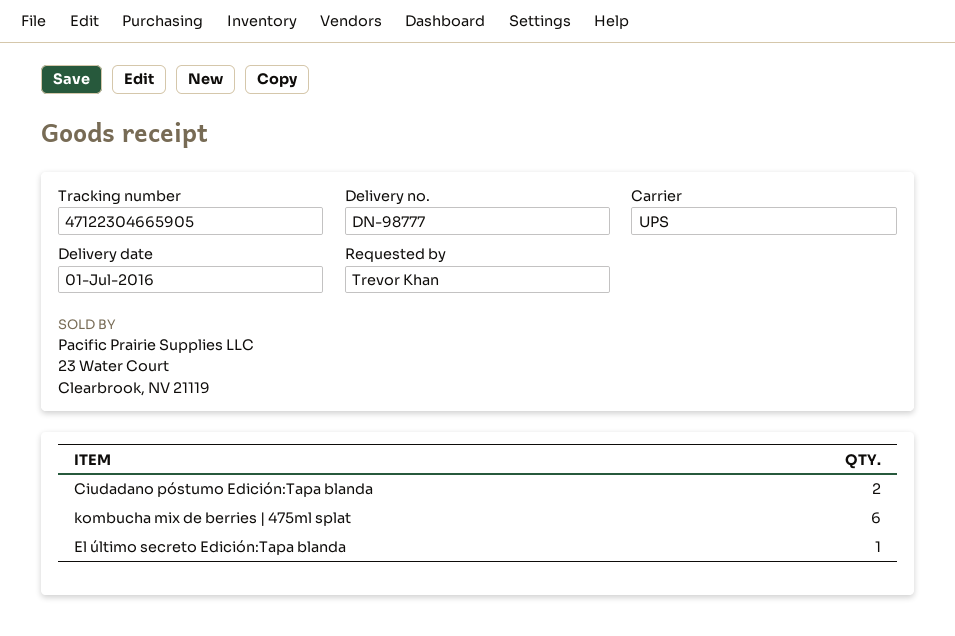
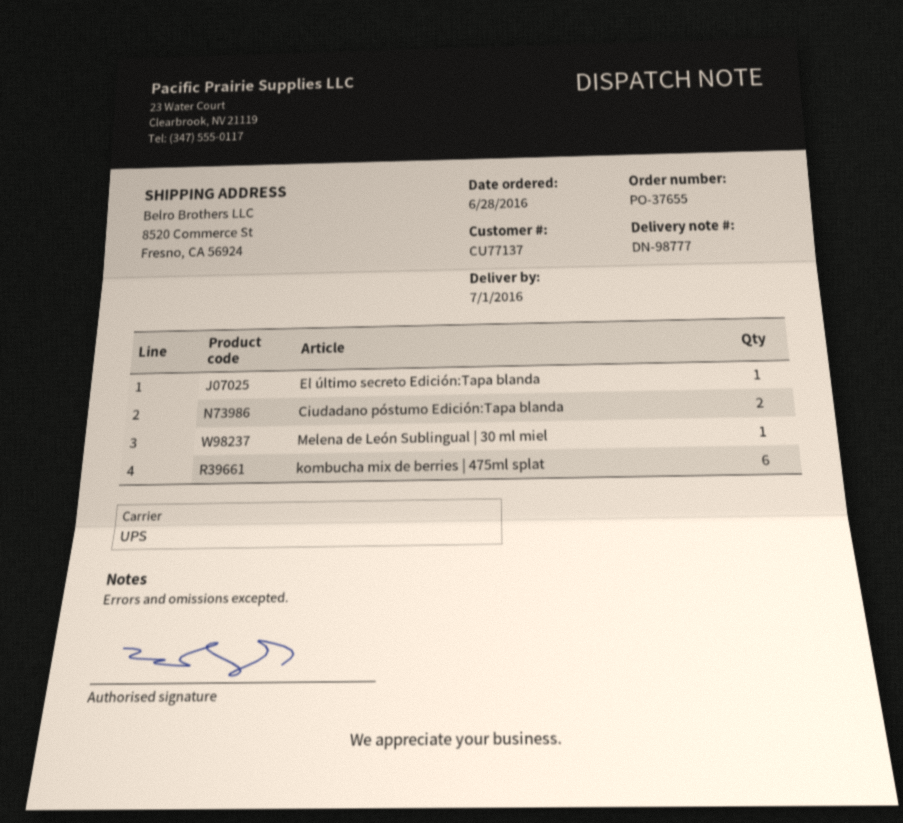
Melena de León Sublingual | 30 ml miel: none -> 1

